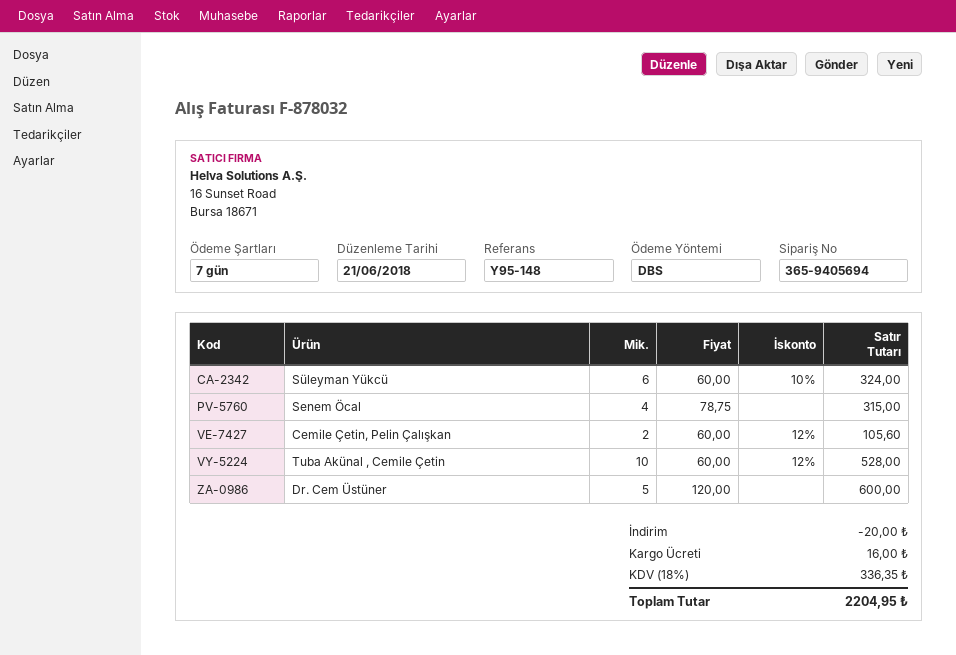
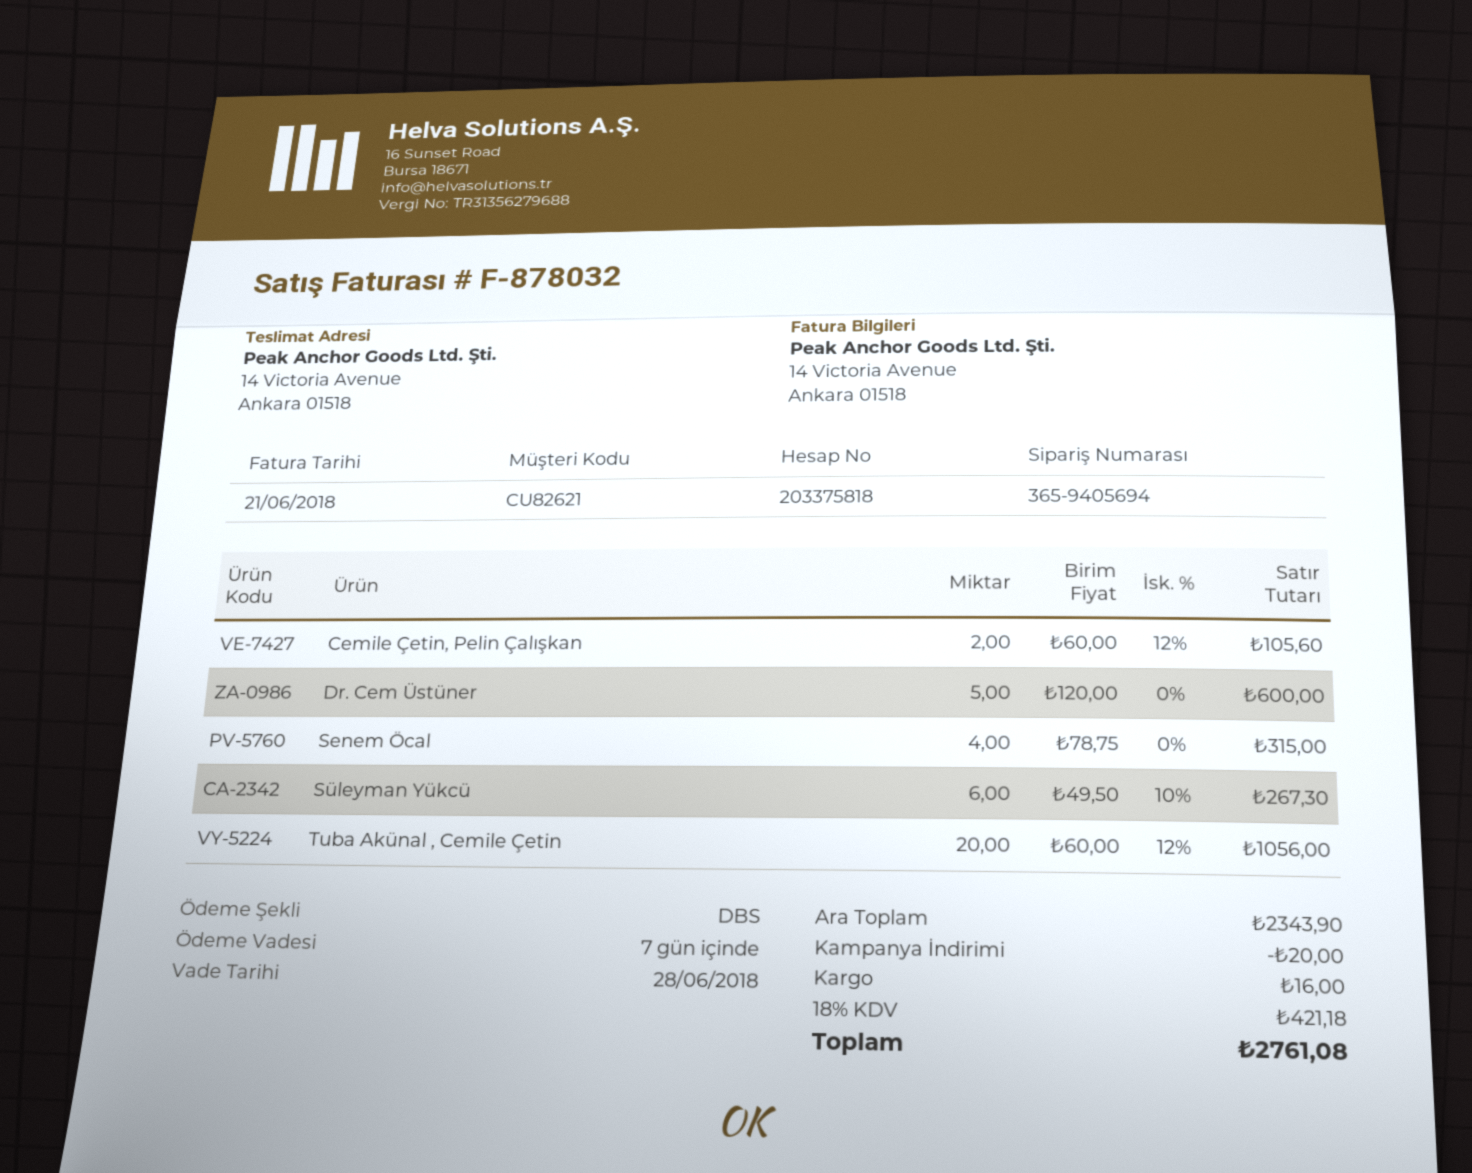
Süleyman Yükcü: 6 x 60.00 - 10% = 324.00 -> 6 x 49.50 - 10% = 267.30
Tuba Akünal , Cemile Çetin: 10 x 60.00 - 12% = 528.00 -> 20 x 60.00 - 12% = 1056.00
tax: 18% = 336.35 -> 18% = 421.18
total: 2204.95 -> 2761.08

